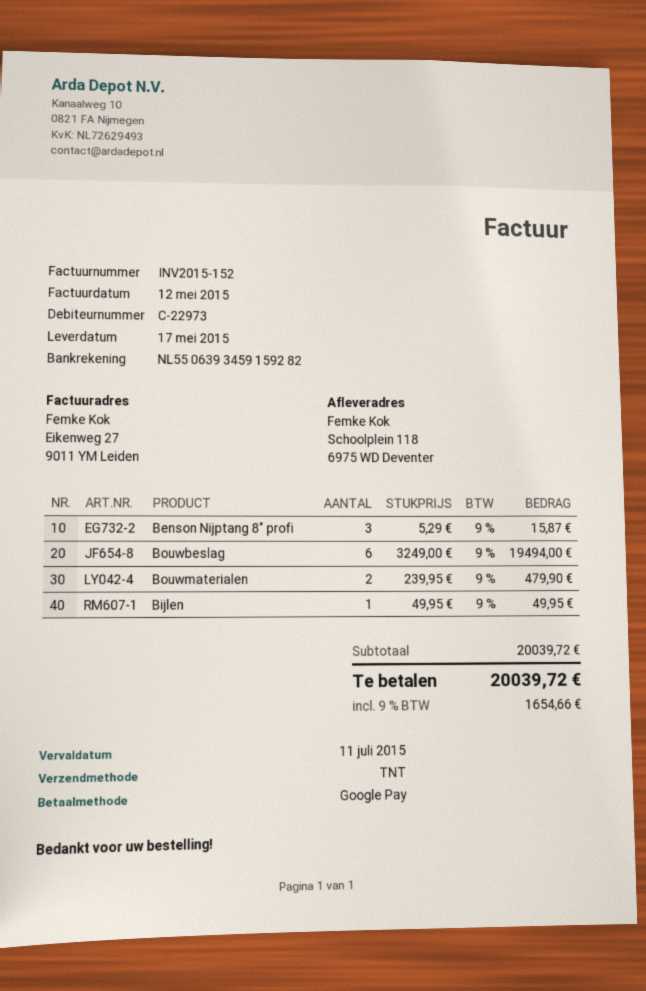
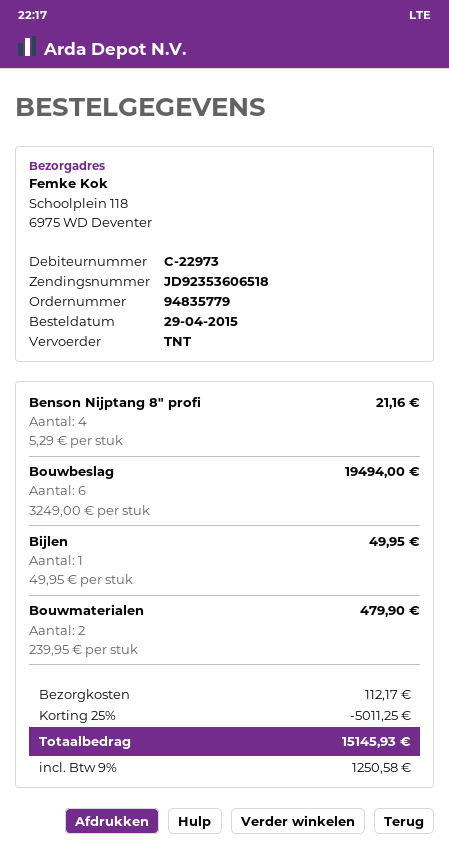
Benson Nijptang 8″ profi: 3 x 5.29 = 15.87 -> 4 x 5.29 = 21.16
discount: none -> 25% = 5011.25
shipping: none -> 112.17
tax: 9% = 1654.66 -> 9% = 1250.58
total: 20039.72 -> 15145.93

